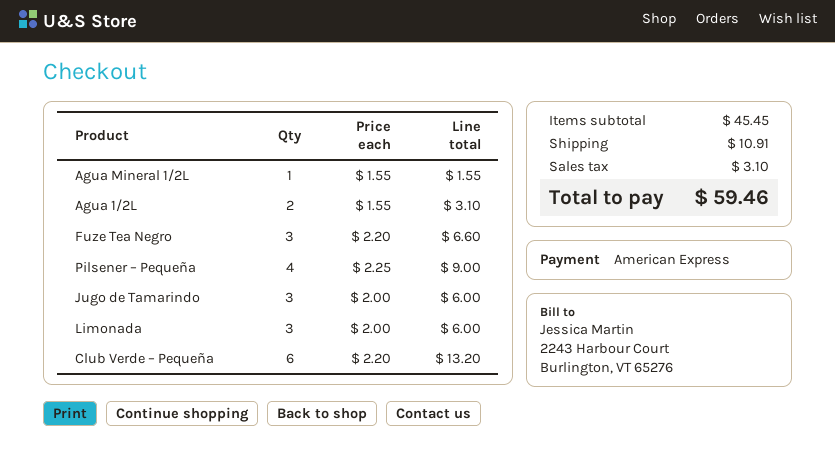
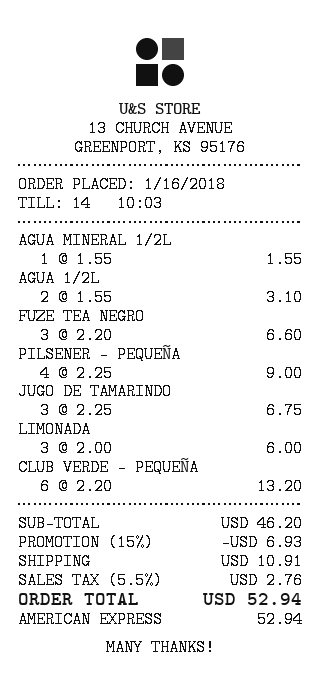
Jugo de Tamarindo: 3 x 2.00 = 6.00 -> 3 x 2.25 = 6.75
subtotal: 45.45 -> 46.20
discount: none -> 15% = 6.93
tax: 3.10 -> 2.76
total: 59.46 -> 52.94

